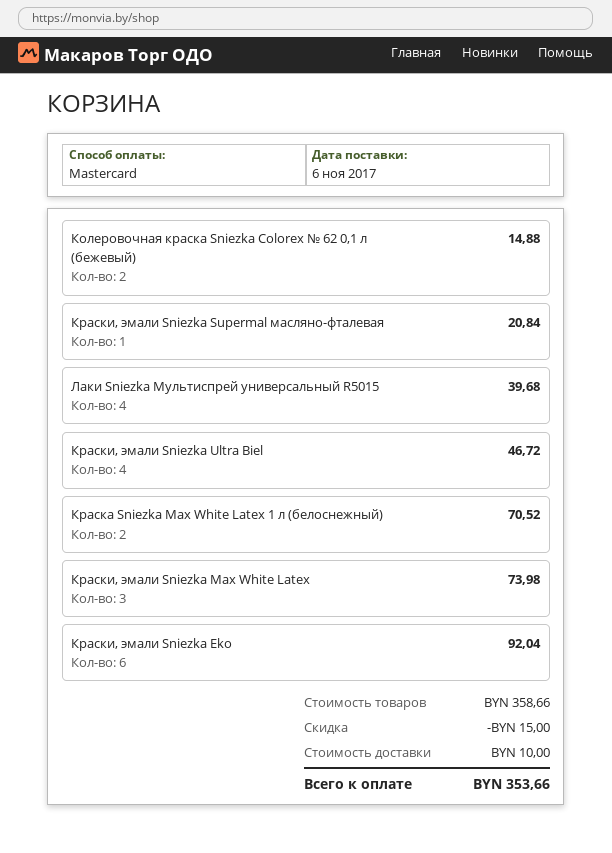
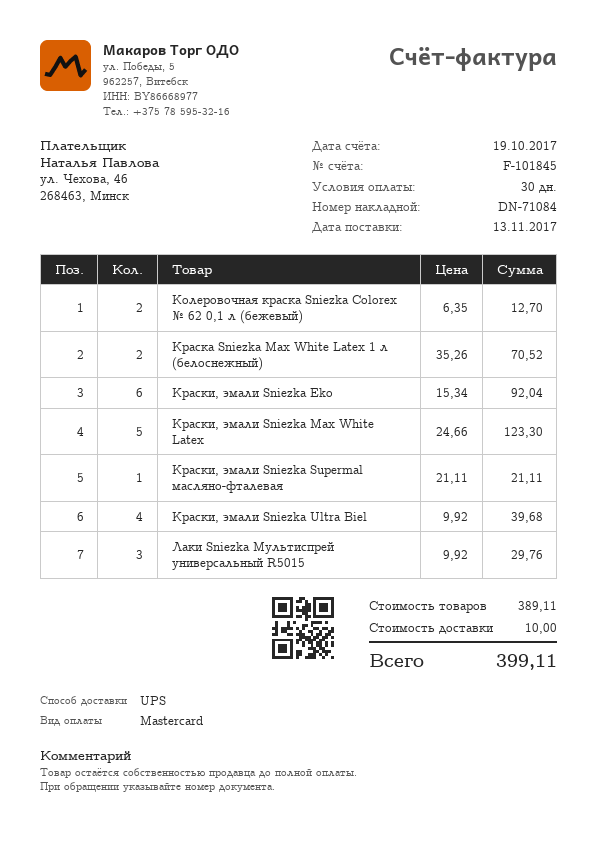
delivery date: 2017-11-06 -> 2017-11-13
Колеровочная краска Sniezka Colorex № 62 0,1 л (бежевый): 2 for 14.88 -> 2 for 12.70
Краски, эмали Sniezka Supermal масляно-фталевая: 1 for 20.84 -> 1 for 21.11
Лаки Sniezka Мультиспрей универсальный R5015: 4 for 39.68 -> 3 for 29.76
Краски, эмали Sniezka Ultra Biel: 4 for 46.72 -> 4 for 39.68
Краски, эмали Sniezka Max White Latex: 3 for 73.98 -> 5 for 123.30
subtotal: 358.66 -> 389.11
discount: 15.00 -> none
total: 353.66 -> 399.11

